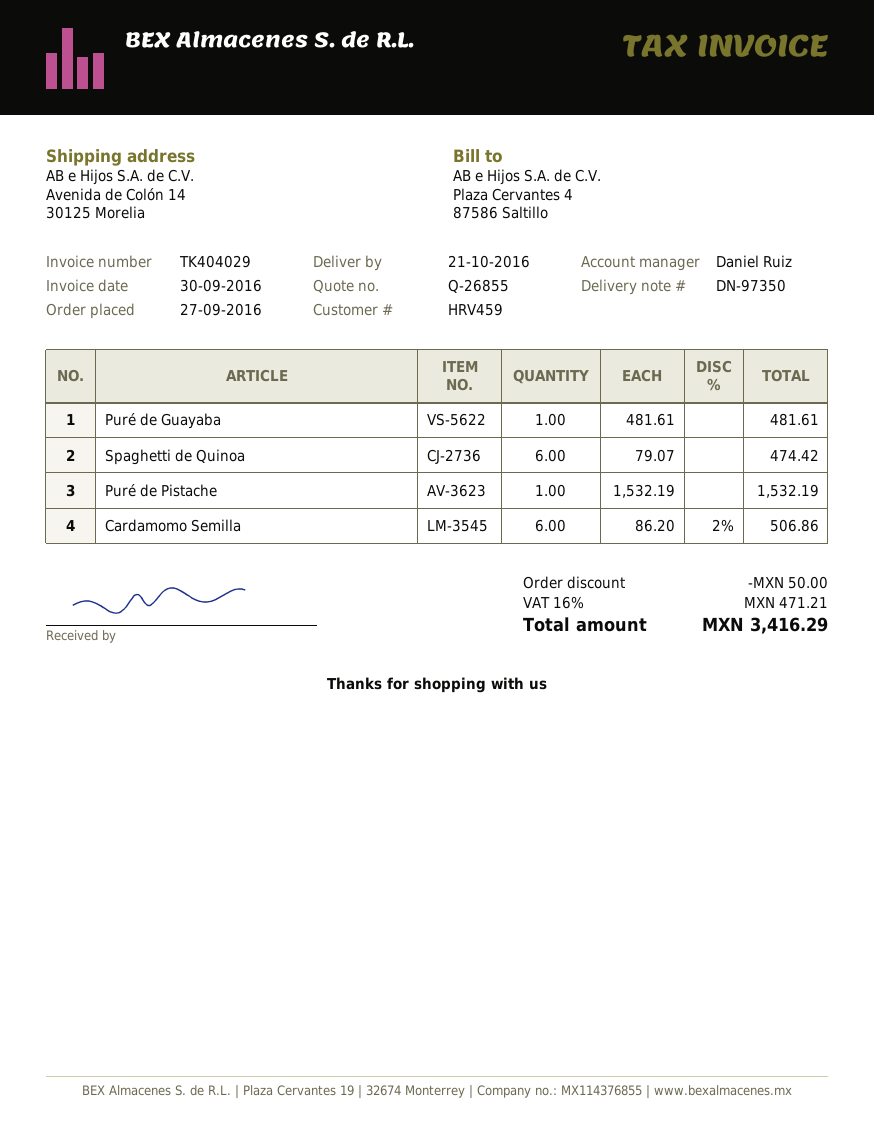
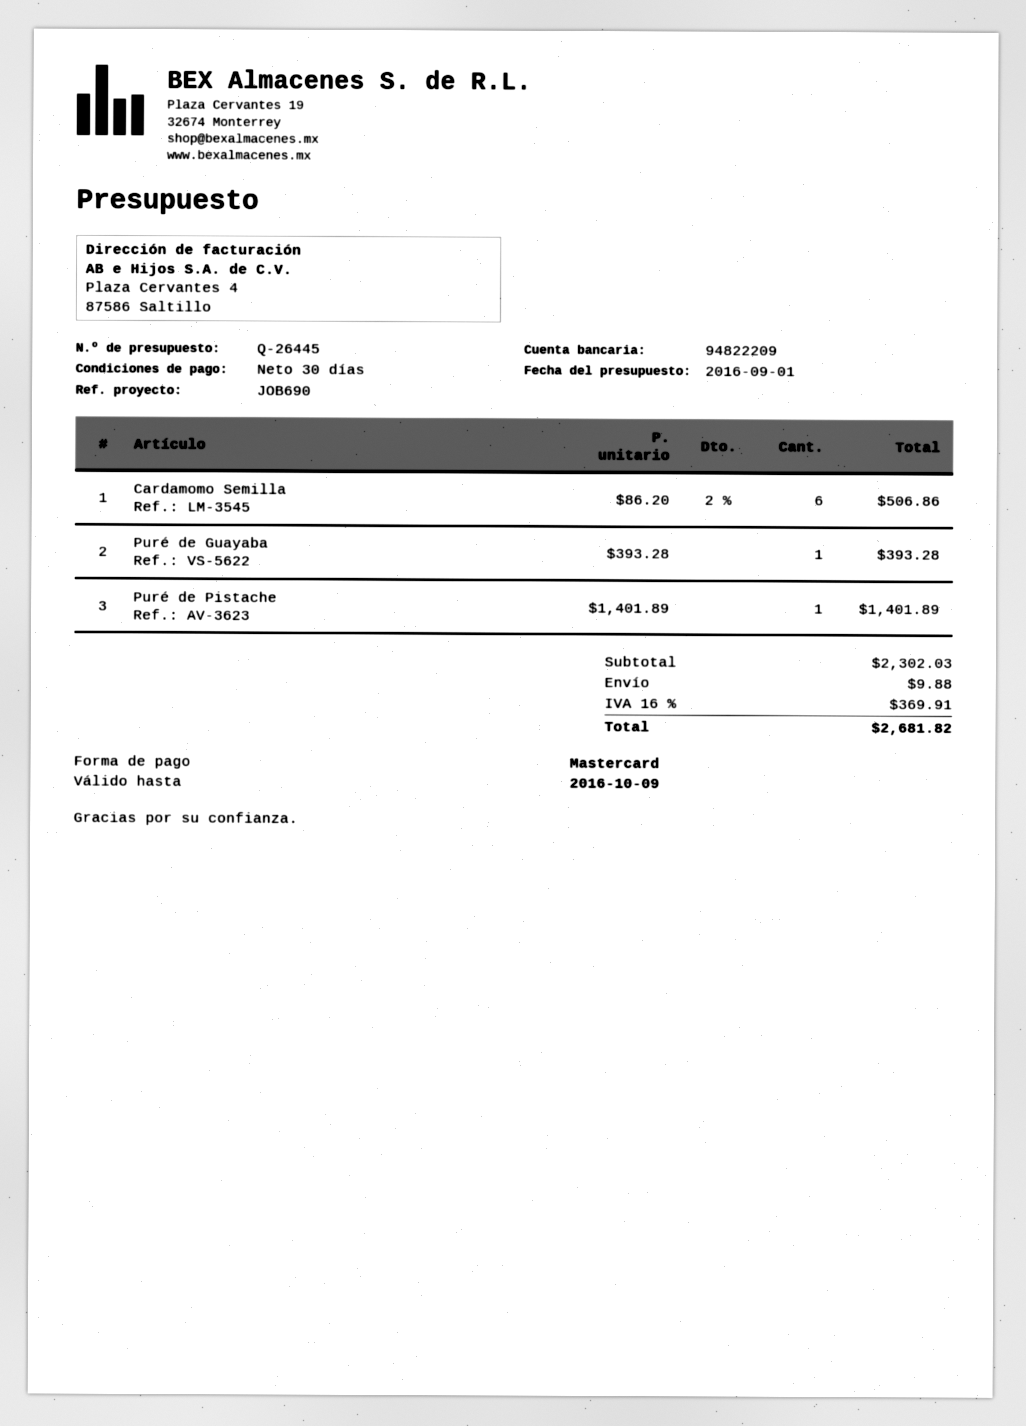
quote number: Q-26855 -> Q-26445
Puré de Guayaba: 1 x 481.61 = 481.61 -> 1 x 393.28 = 393.28
Spaghetti de Quinoa: 6 x 79.07 = 474.42 -> none
Puré de Pistache: 1 x 1532.19 = 1532.19 -> 1 x 1401.89 = 1401.89
discount: 50.00 -> none
shipping: none -> 9.88
tax: 16% = 471.21 -> 16% = 369.91
total: 3416.29 -> 2681.82

